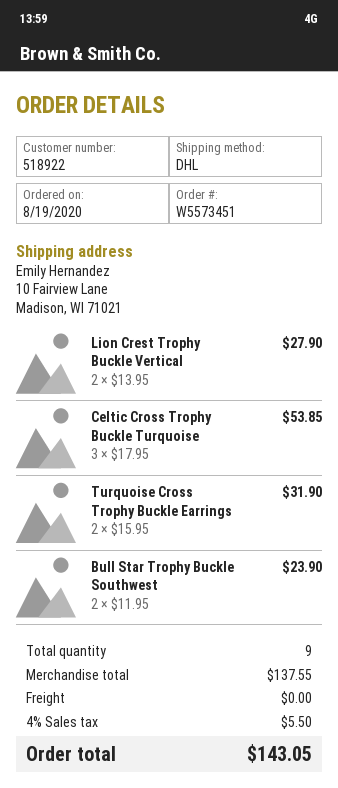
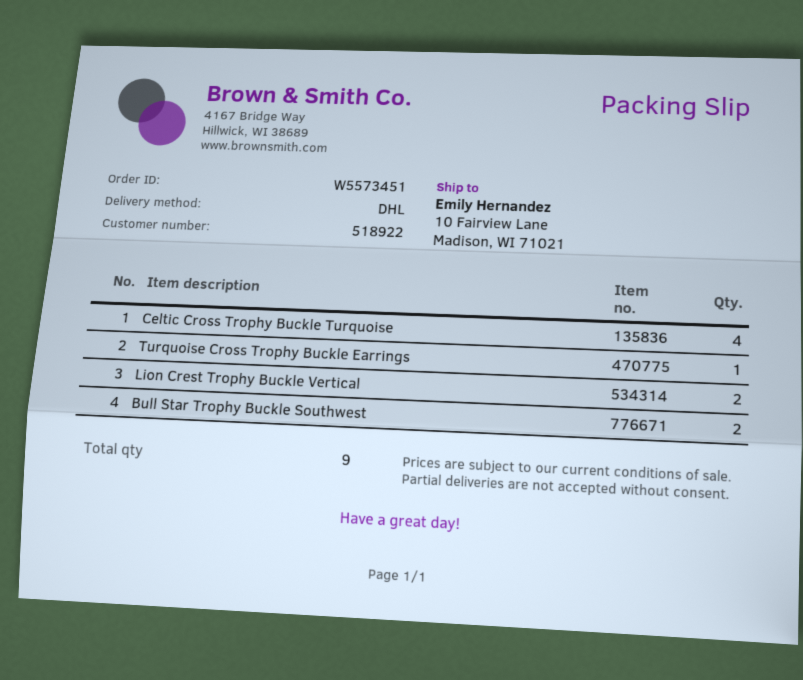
Celtic Cross Trophy Buckle Turquoise: 3 -> 4
Turquoise Cross Trophy Buckle Earrings: 2 -> 1

